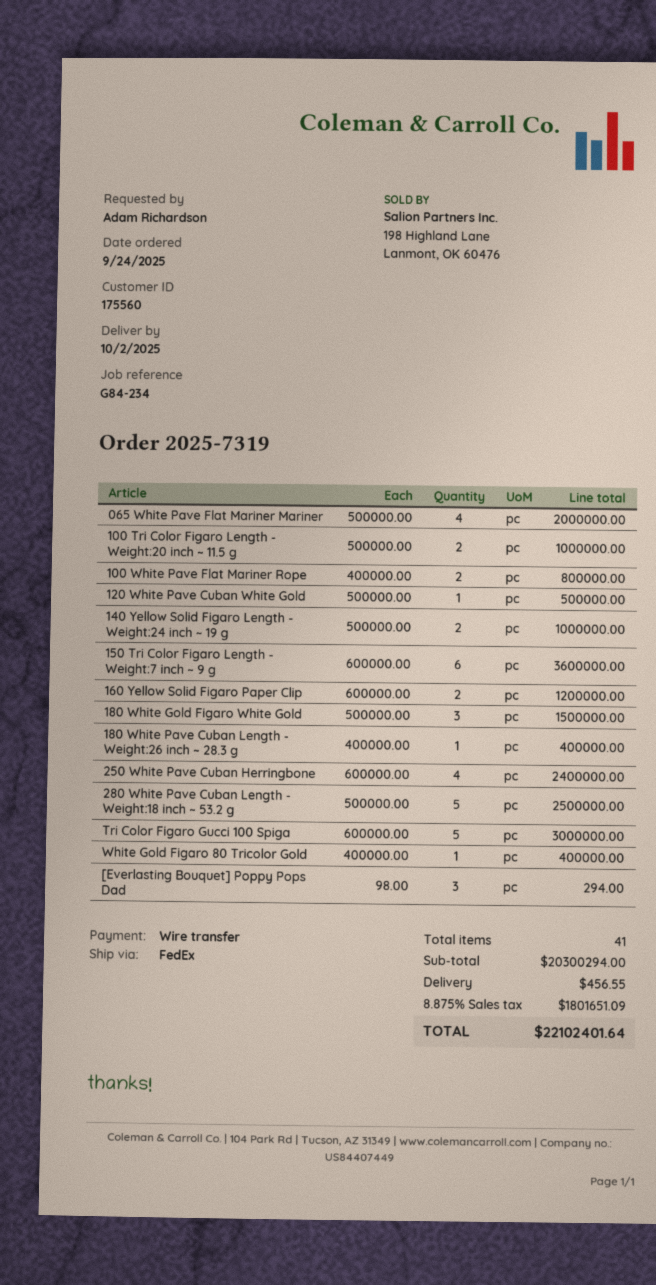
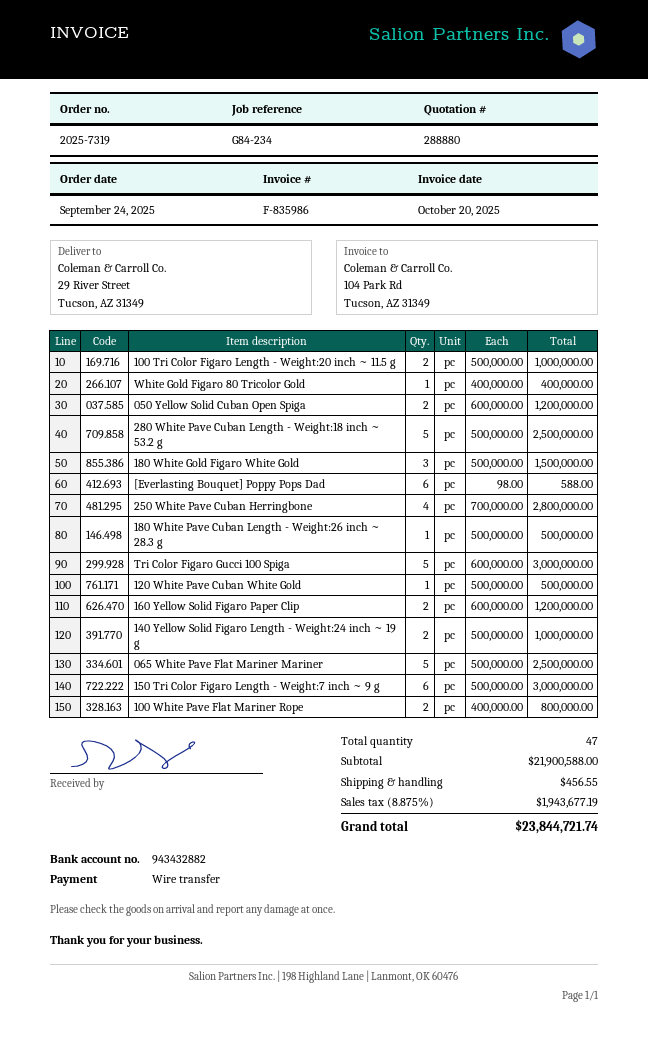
065 White Pave Flat Mariner Mariner: 4 x 500000.00 = 2000000.00 -> 5 x 500000.00 = 2500000.00
150 Tri Color Figaro Length - Weight:7 inch ~ 9 g: 6 x 600000.00 = 3600000.00 -> 6 x 500000.00 = 3000000.00
180 White Pave Cuban Length - Weight:26 inch ~ 28.3 g: 1 x 400000.00 = 400000.00 -> 1 x 500000.00 = 500000.00
250 White Pave Cuban Herringbone: 4 x 600000.00 = 2400000.00 -> 4 x 700000.00 = 2800000.00
[Everlasting Bouquet] Poppy Pops Dad: 3 x 98.00 = 294.00 -> 6 x 98.00 = 588.00
050 Yellow Solid Cuban Open Spiga: none -> 2 x 600000.00 = 1200000.00
total quantity: 41 -> 47
subtotal: 20300294.00 -> 21900588.00
tax: 8.875% = 1801651.09 -> 8.875% = 1943677.19
total: 22102401.64 -> 23844721.74

